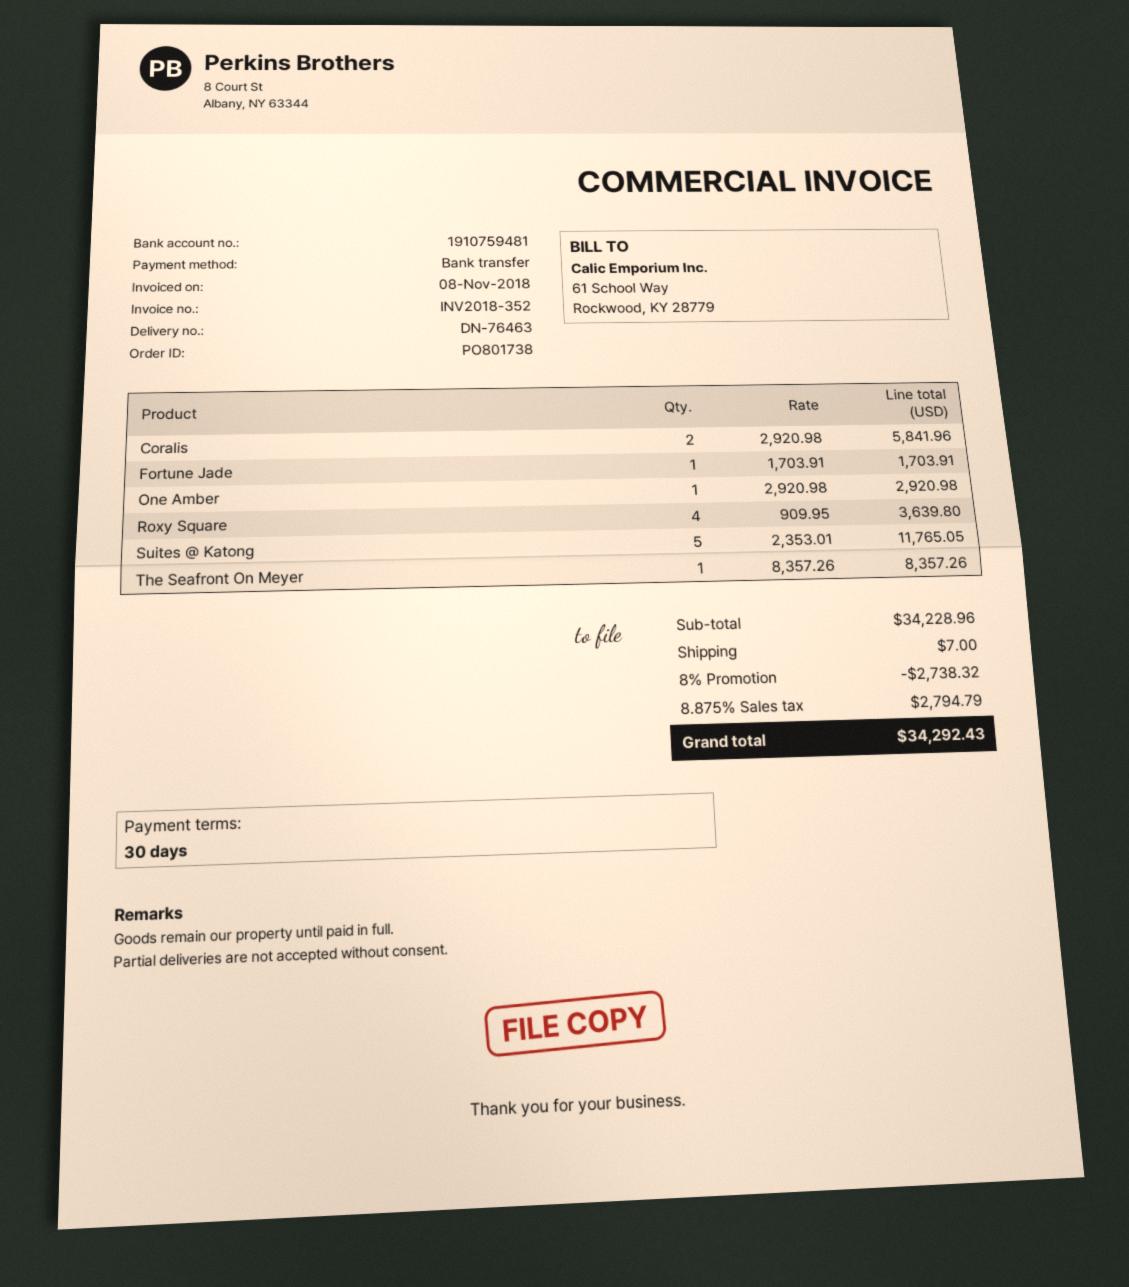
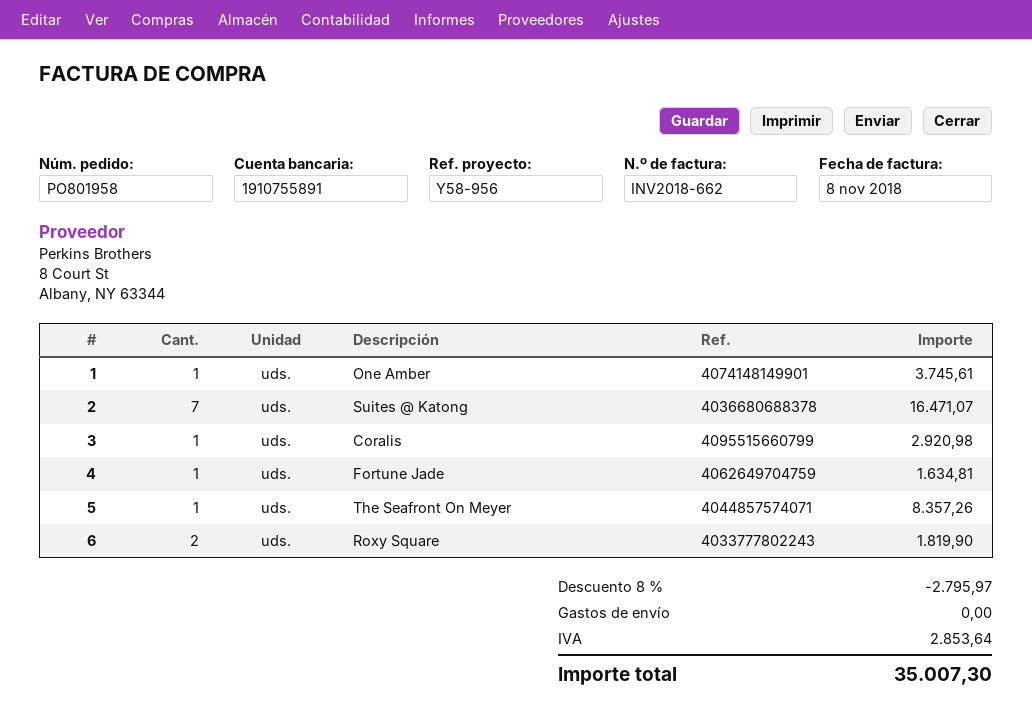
order number: PO801738 -> PO801958
invoice number: INV2018-352 -> INV2018-662
bank account: 1910759481 -> 1910755891
Coralis: 2 for 5841.96 -> 1 for 2920.98
Fortune Jade: 1 for 1703.91 -> 1 for 1634.81
One Amber: 1 for 2920.98 -> 1 for 3745.61
Roxy Square: 4 for 3639.80 -> 2 for 1819.90
Suites @ Katong: 5 for 11765.05 -> 7 for 16471.07
discount: 8% = 2738.32 -> 8% = 2795.97
shipping: 7.00 -> 0.00
tax: 2794.79 -> 2853.64
total: 34292.43 -> 35007.30

